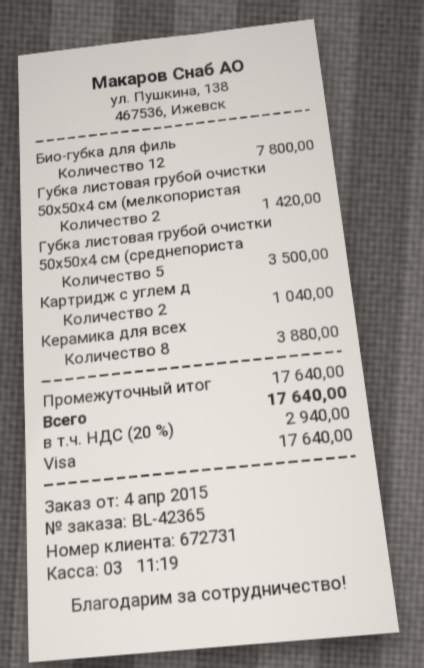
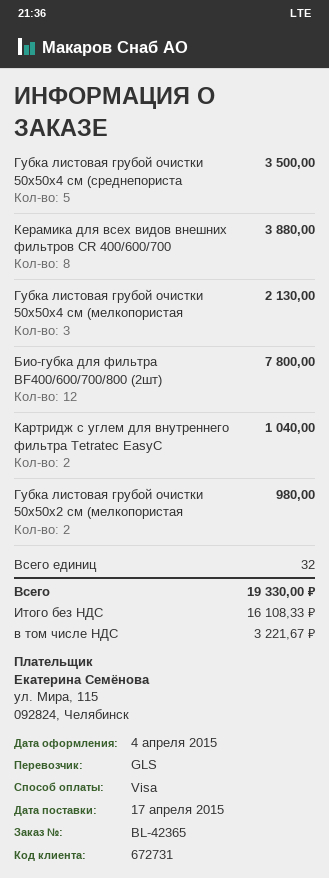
Губка листовая грубой очистки 50x50x4 см (мелкопористая: 2 for 1420.00 -> 3 for 2130.00
Губка листовая грубой очистки 50x50x2 см (мелкопористая: none -> 2 for 980.00
tax: 2940.00 -> 3221.67
total: 17640.00 -> 19330.00

